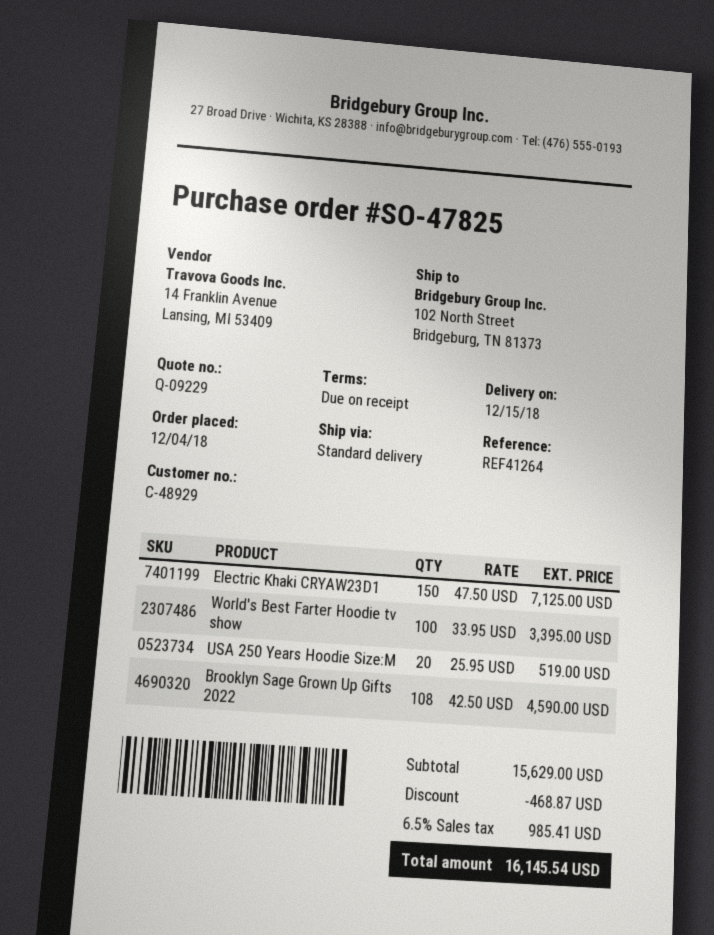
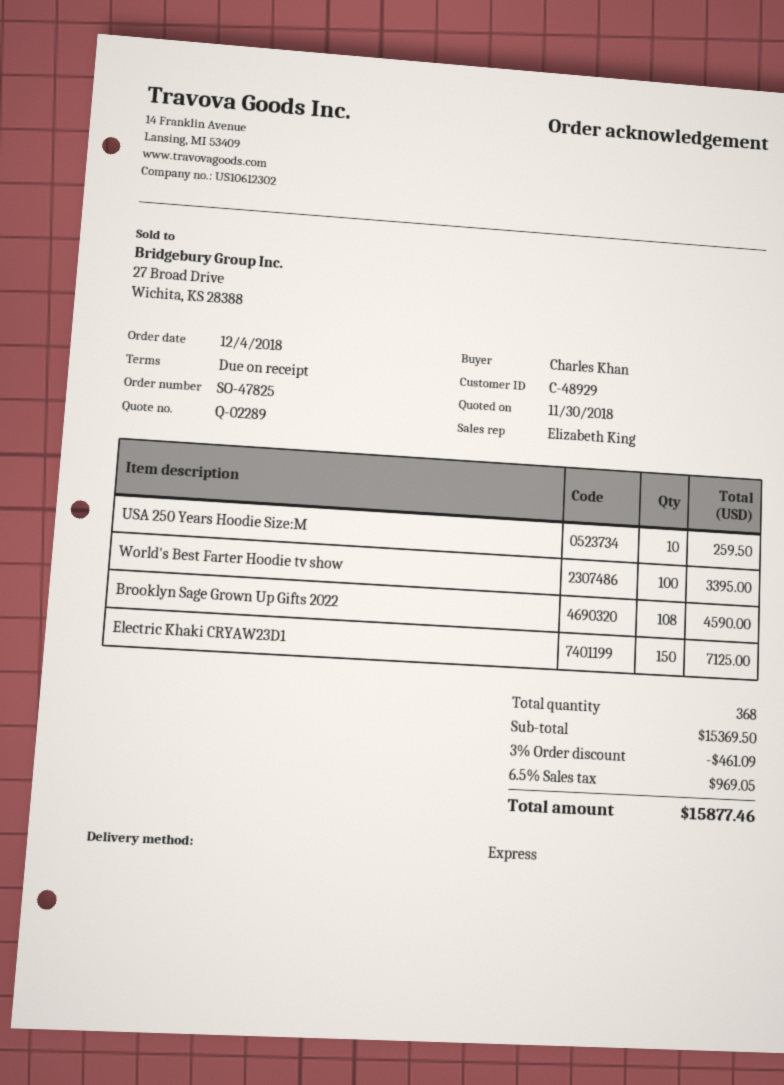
quote number: Q-09229 -> Q-02289
shipping method: standard -> express
USA 250 Years Hoodie Size:M: 20 for 519.00 -> 10 for 259.50
subtotal: 15629.00 -> 15369.50
discount: 468.87 -> 461.09
tax: 6.5% = 985.41 -> 6.5% = 969.05
total: 16145.54 -> 15877.46

